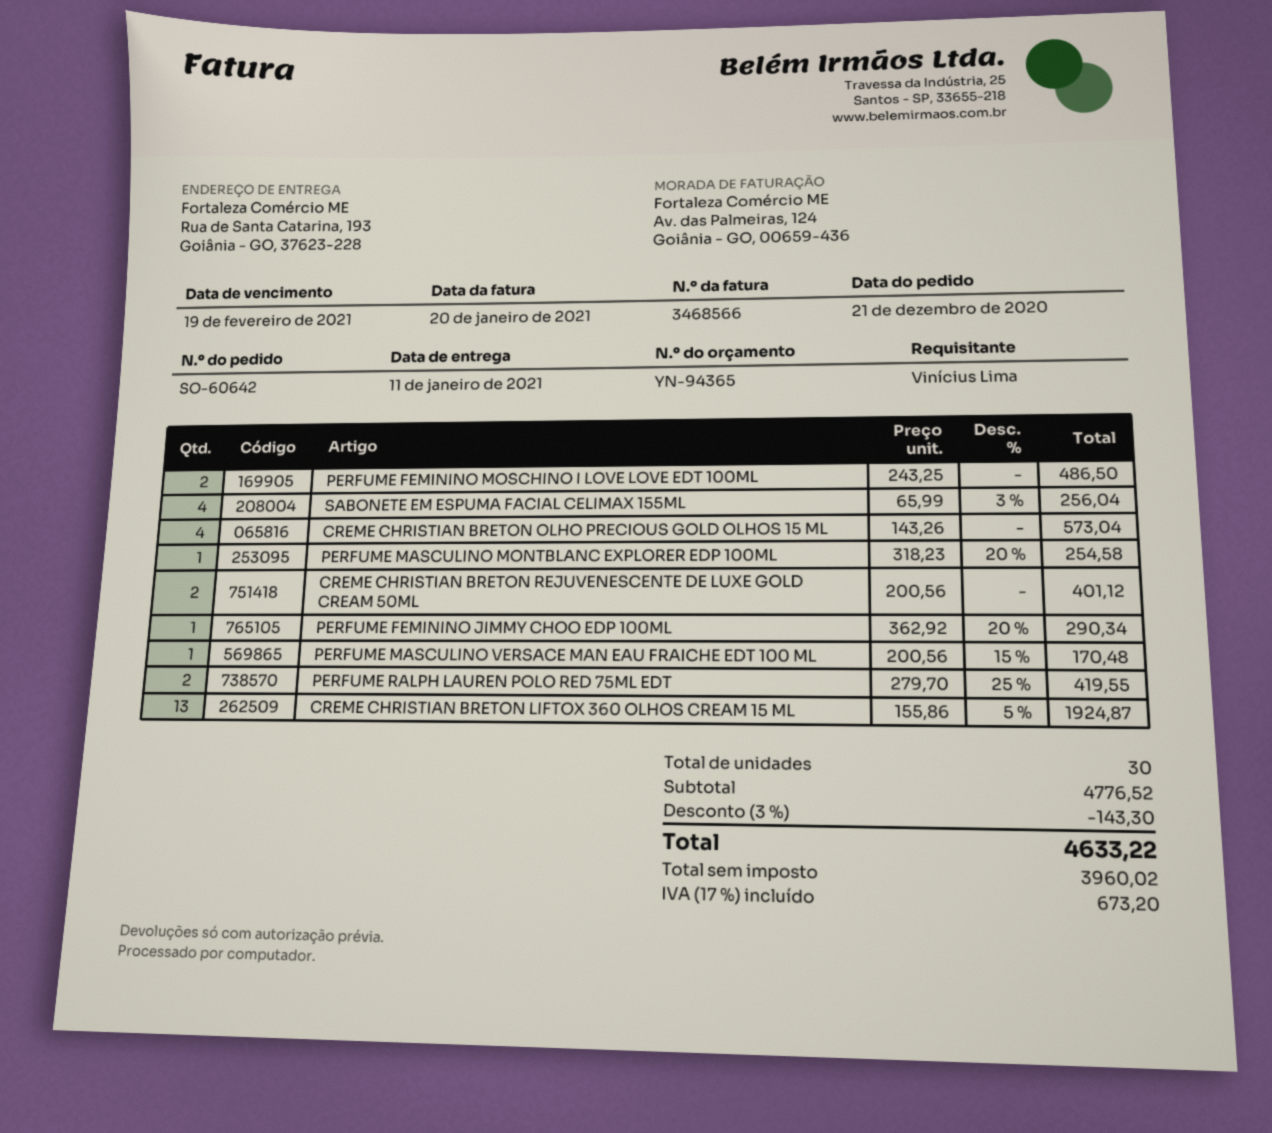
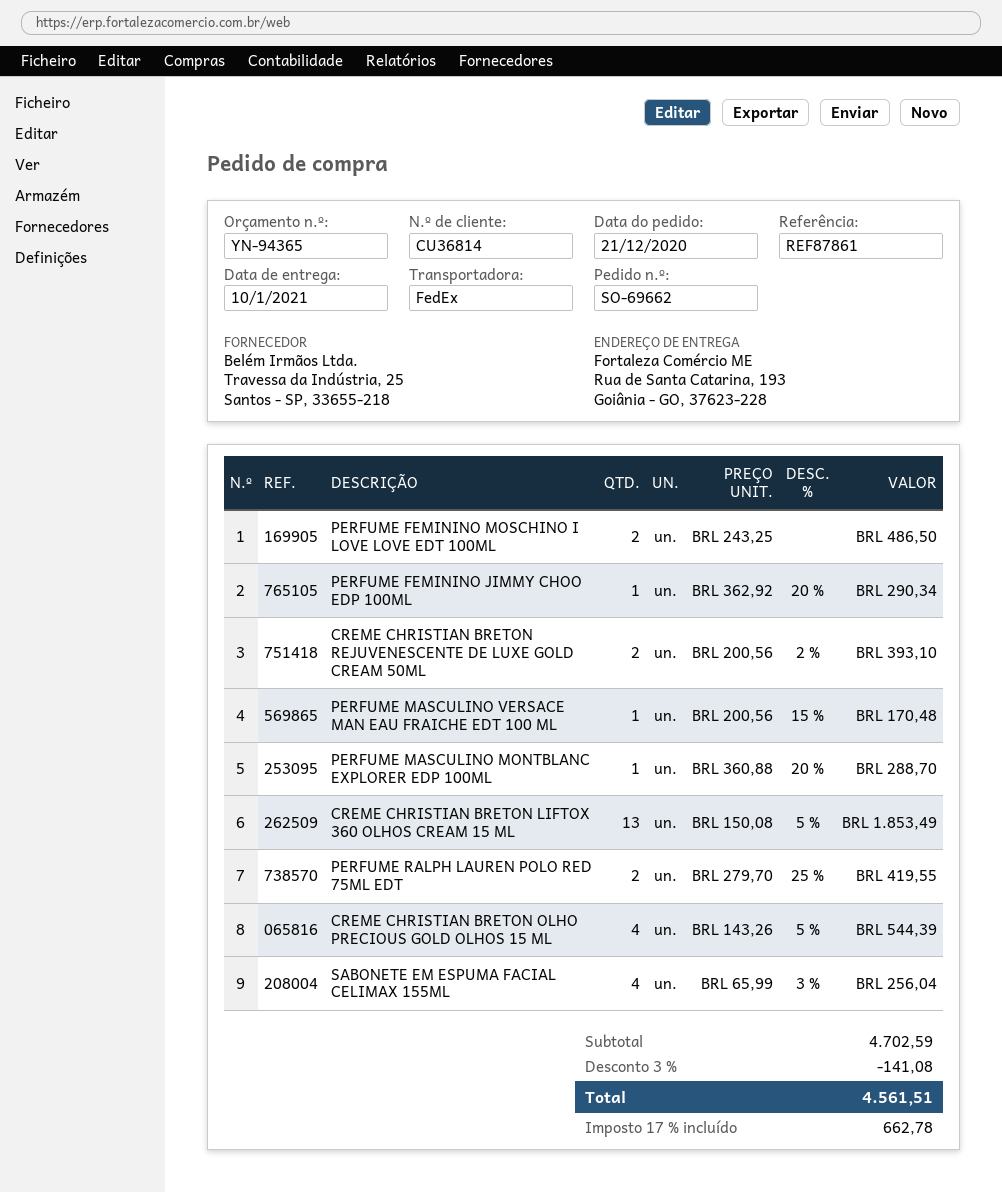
order number: SO-60642 -> SO-69662
delivery date: 2021-01-11 -> 2021-01-10
CREME CHRISTIAN BRETON OLHO PRECIOUS GOLD OLHOS 15 ML: 4 x 143.26 = 573.04 -> 4 x 143.26 - 5% = 544.39
PERFUME MASCULINO MONTBLANC EXPLORER EDP 100ML: 1 x 318.23 - 20% = 254.58 -> 1 x 360.88 - 20% = 288.70
CREME CHRISTIAN BRETON REJUVENESCENTE DE LUXE GOLD CREAM 50ML: 2 x 200.56 = 401.12 -> 2 x 200.56 - 2% = 393.10
CREME CHRISTIAN BRETON LIFTOX 360 OLHOS CREAM 15 ML: 13 x 155.86 - 5% = 1924.87 -> 13 x 150.08 - 5% = 1853.49
subtotal: 4776.52 -> 4702.59
discount: 3% = 143.30 -> 3% = 141.08
tax: 17% = 673.20 -> 17% = 662.78
total: 4633.22 -> 4561.51

